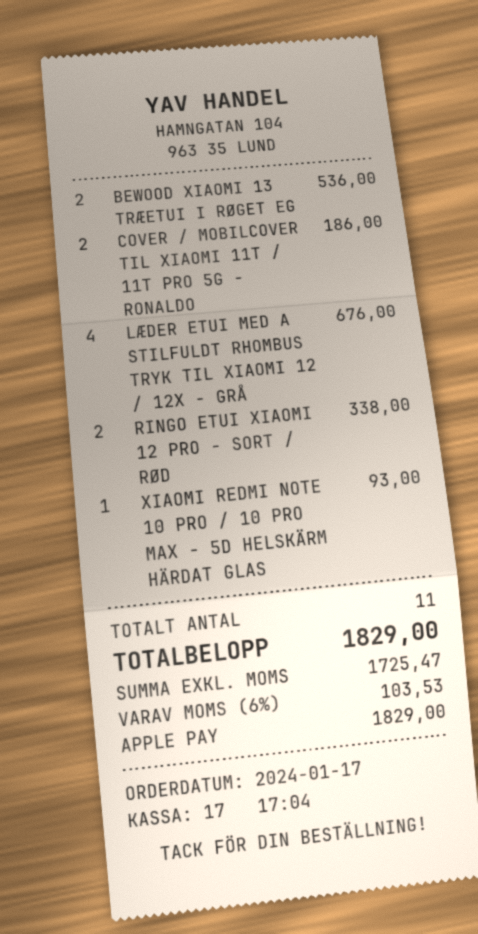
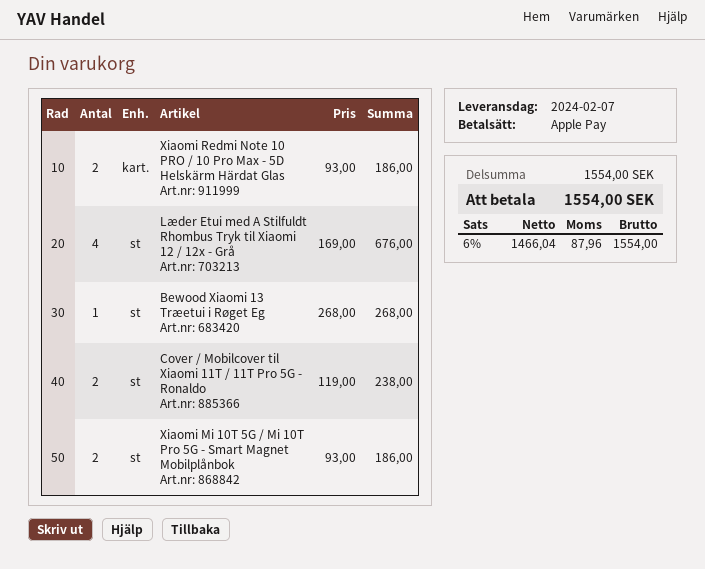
BEWOOD XIAOMI 13 TRÆETUI I RØGET EG: 2 for 536.00 -> 1 for 268.00
COVER / MOBILCOVER TIL XIAOMI 11T / 11T PRO 5G - RONALDO: 2 for 186.00 -> 2 for 238.00
RINGO ETUI XIAOMI 12 PRO - SORT / RØD: 2 for 338.00 -> none
XIAOMI REDMI NOTE 10 PRO / 10 PRO MAX - 5D HELSKÄRM HÄRDAT GLAS: 1 for 93.00 -> 2 for 186.00
Xiaomi Mi 10T 5G / Mi 10T Pro 5G - Smart Magnet Mobilplånbok: none -> 2 for 186.00
net: 1725.47 -> 1466.04
tax: 6% = 103.53 -> 6% = 87.96
total: 1829.00 -> 1554.00

